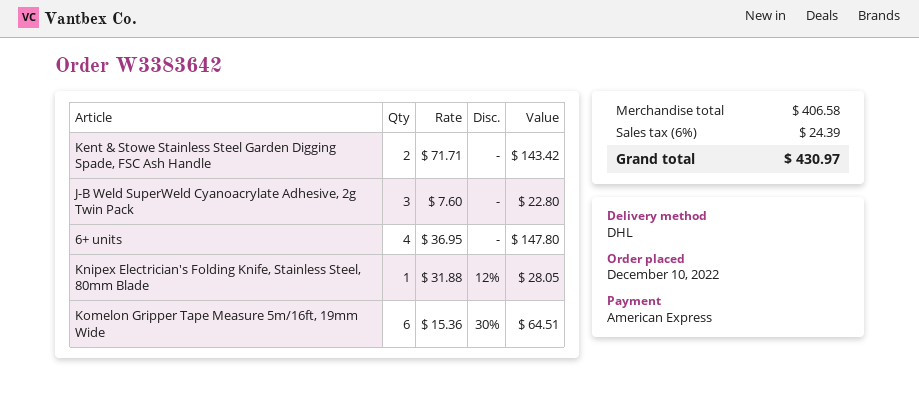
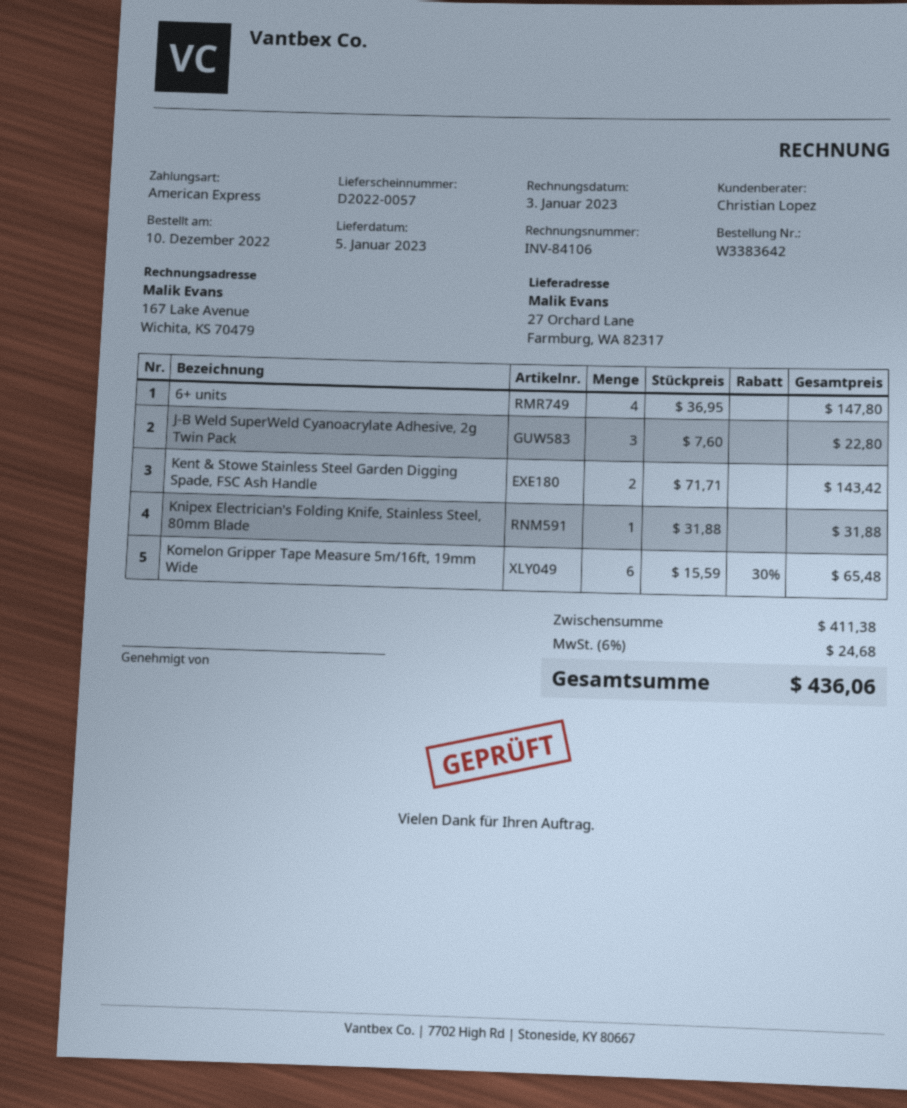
Knipex Electrician's Folding Knife, Stainless Steel, 80mm Blade: 1 x 31.88 - 12% = 28.05 -> 1 x 31.88 = 31.88
Komelon Gripper Tape Measure 5m/16ft, 19mm Wide: 6 x 15.36 - 30% = 64.51 -> 6 x 15.59 - 30% = 65.48
subtotal: 406.58 -> 411.38
tax: 6% = 24.39 -> 6% = 24.68
total: 430.97 -> 436.06

